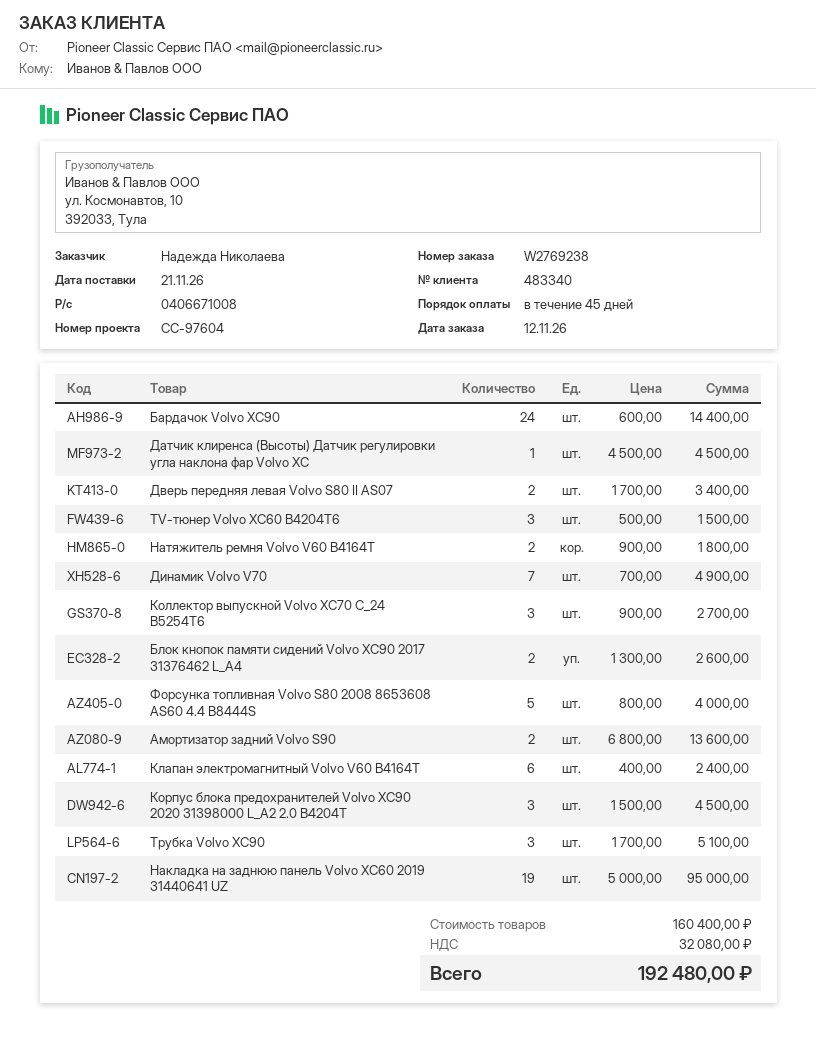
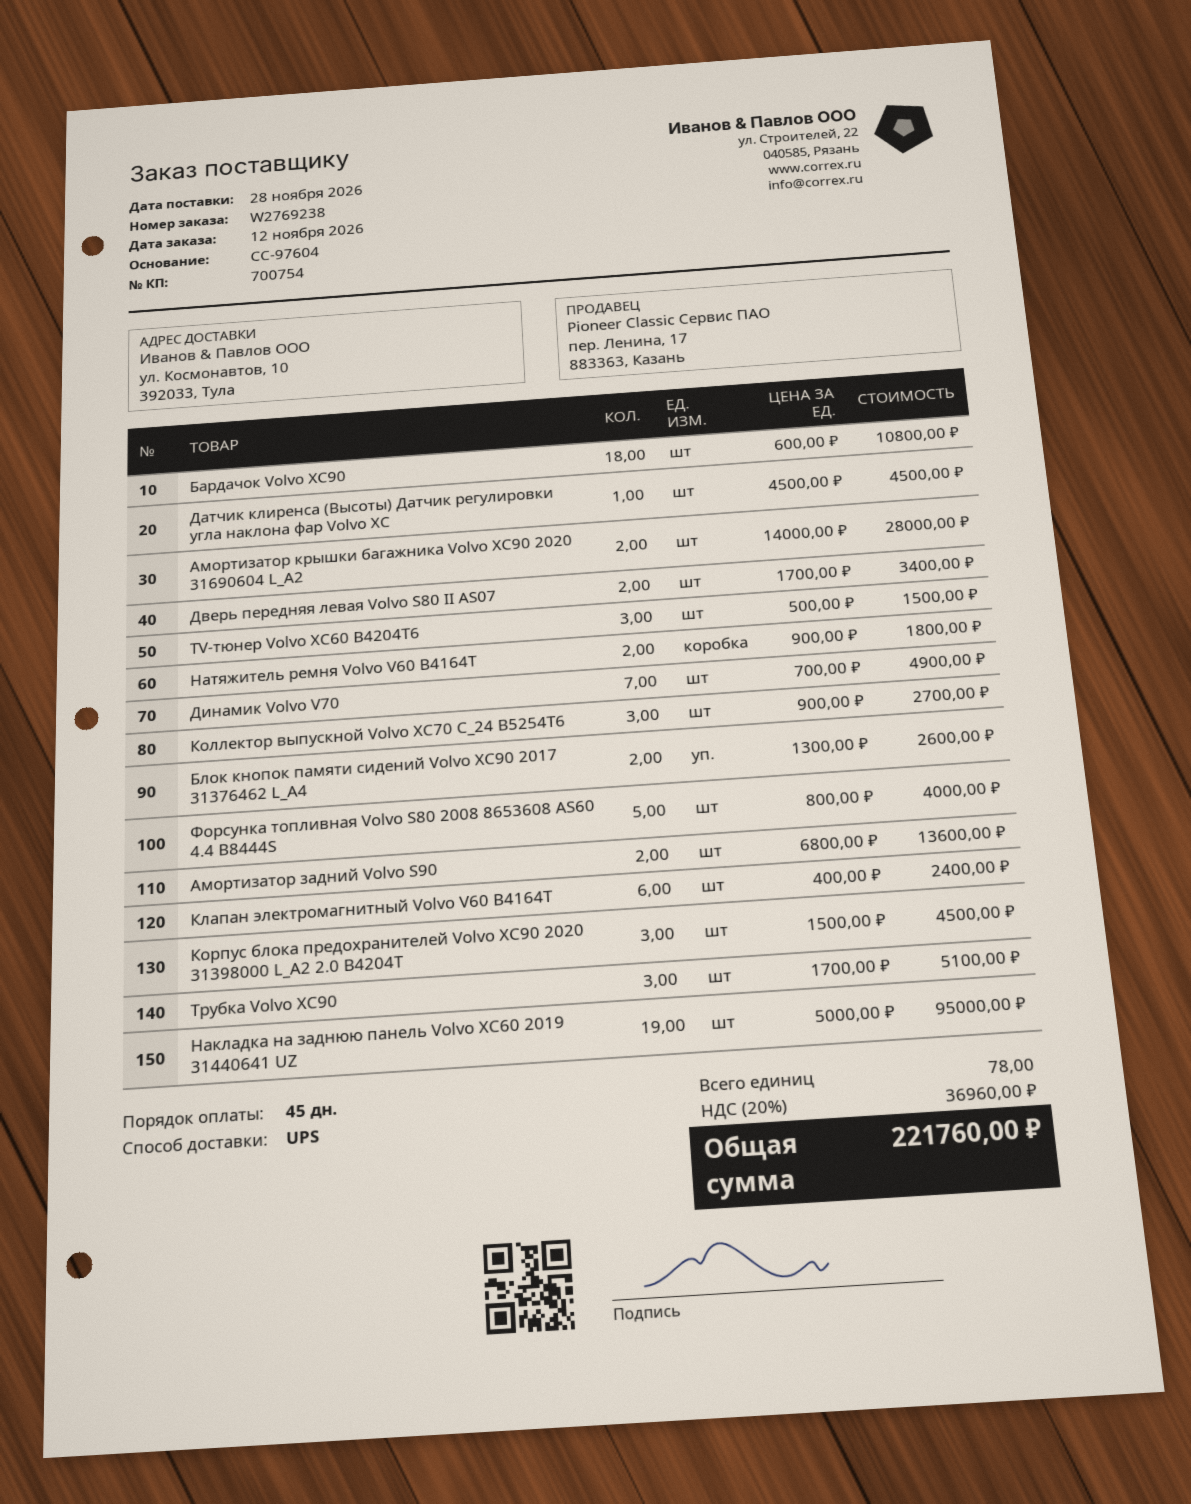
delivery date: 2026-11-21 -> 2026-11-28
Бардачок Volvo XC90: 24 x 600.00 = 14400.00 -> 18 x 600.00 = 10800.00
Амортизатор крышки багажника Volvo XC90 2020 31690604 L_A2: none -> 2 x 14000.00 = 28000.00
tax: 32080.00 -> 36960.00
total: 192480.00 -> 221760.00

